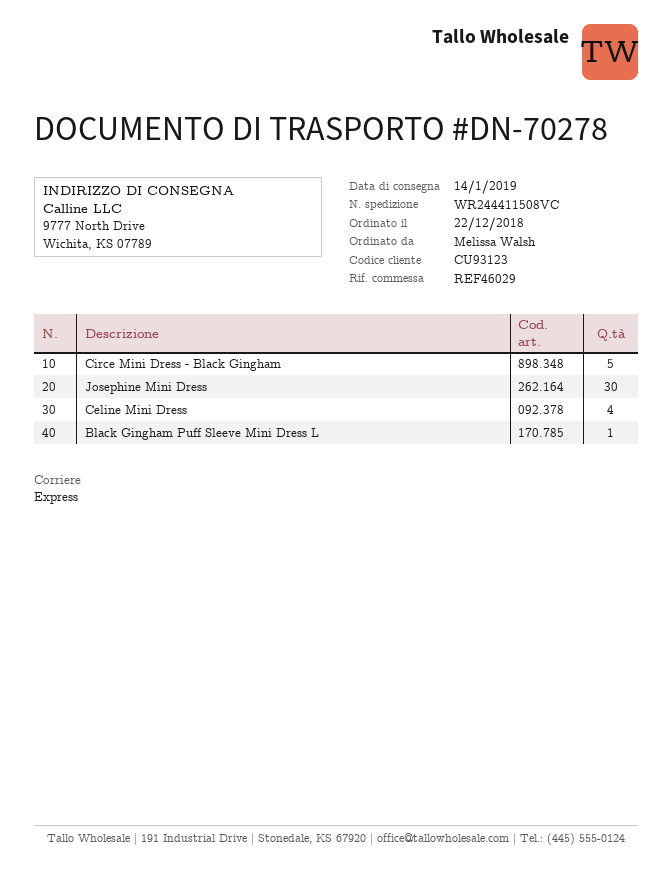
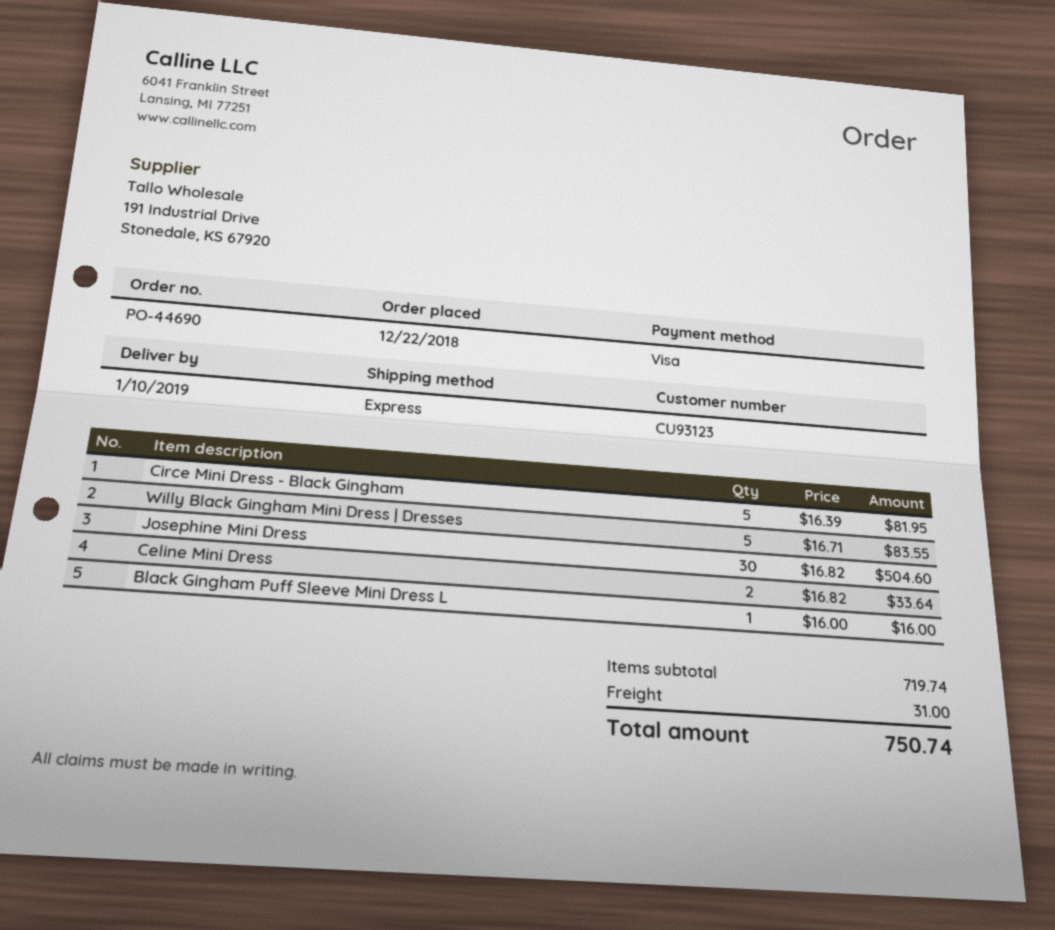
delivery date: 2019-01-14 -> 2019-01-10
Celine Mini Dress: 4 -> 2
Willy Black Gingham Mini Dress | Dresses: none -> 5

